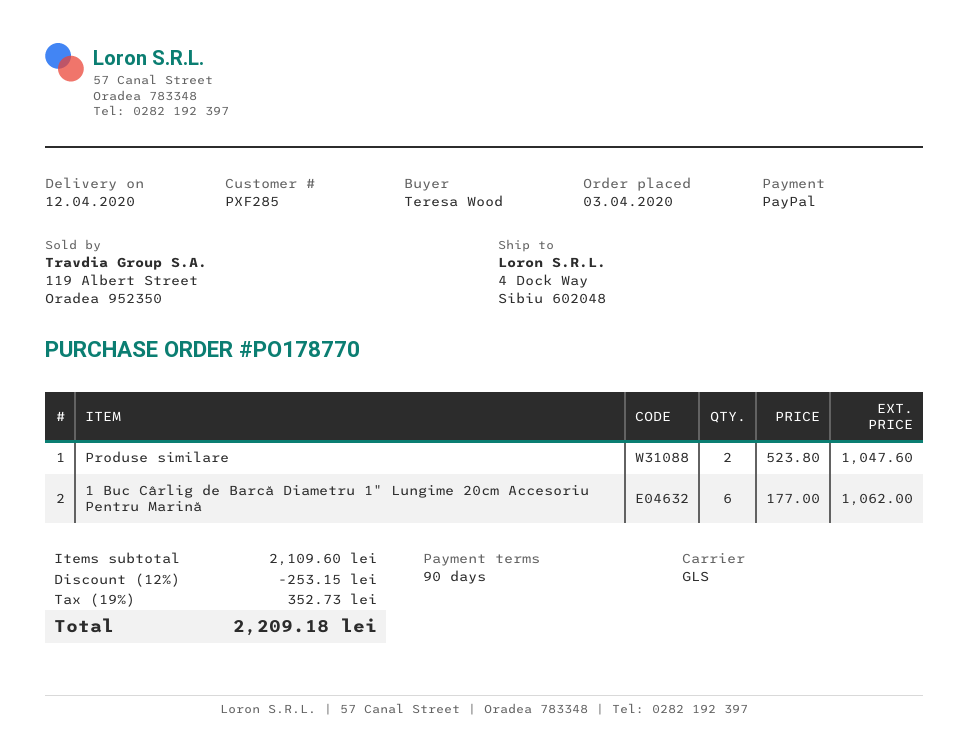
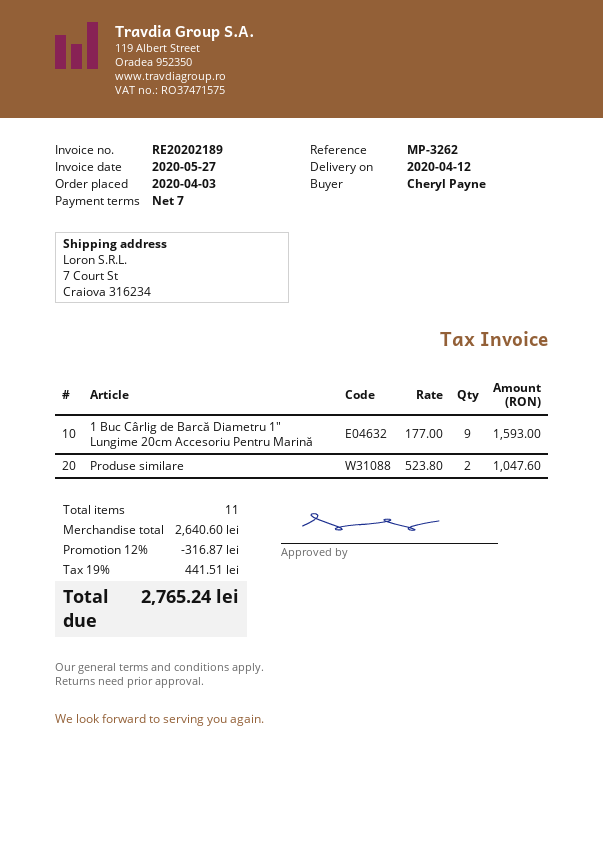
payment terms: 90 days -> 7 days
ordered by: Teresa Wood -> Cheryl Payne
ship to: 4 Dock Way, Sibiu 602048 -> 7 Court St, Craiova 316234
1 Buc Cârlig de Barcă Diametru 1" Lungime 20cm Accesoriu Pentru Marină: 6 x 177.00 = 1062.00 -> 9 x 177.00 = 1593.00
subtotal: 2109.60 -> 2640.60
discount: 12% = 253.15 -> 12% = 316.87
tax: 19% = 352.73 -> 19% = 441.51
total: 2209.18 -> 2765.24

